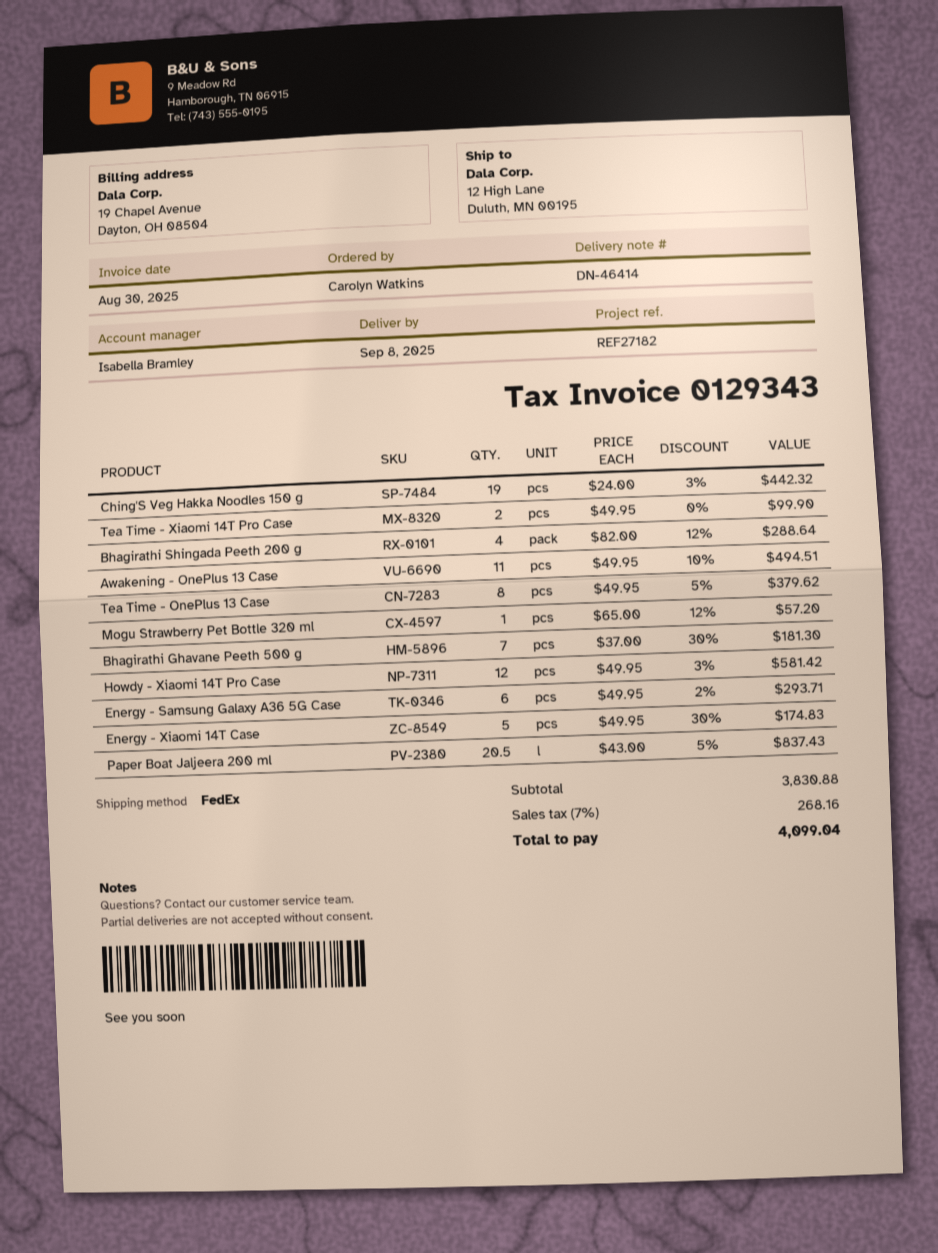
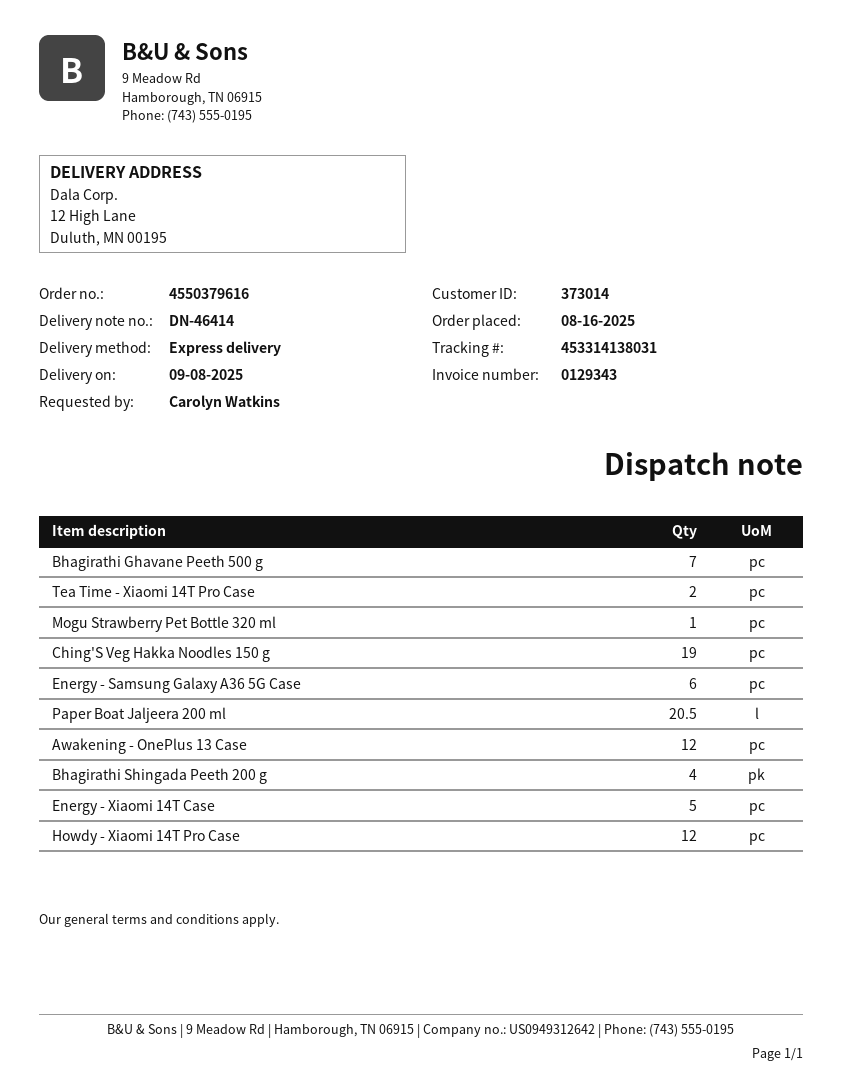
shipping method: FedEx -> express
Awakening - OnePlus 13 Case: 11 -> 12
Tea Time - OnePlus 13 Case: 8 -> none

